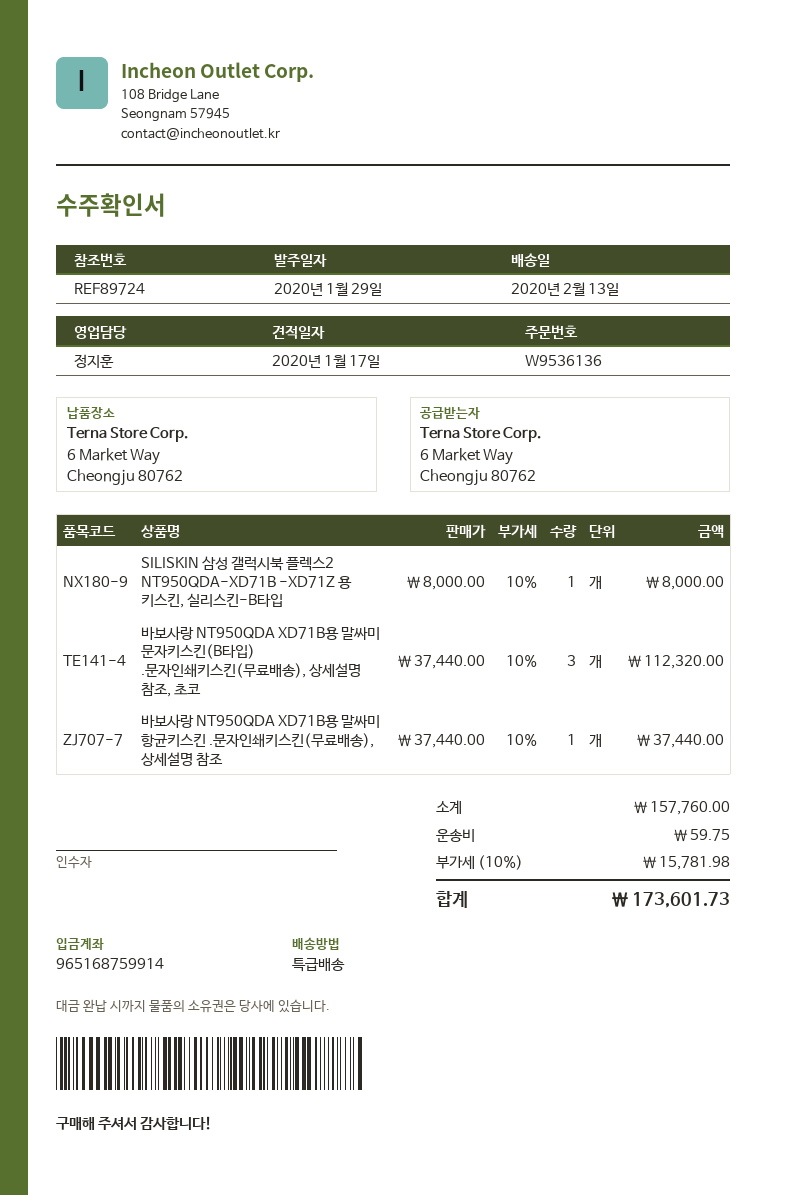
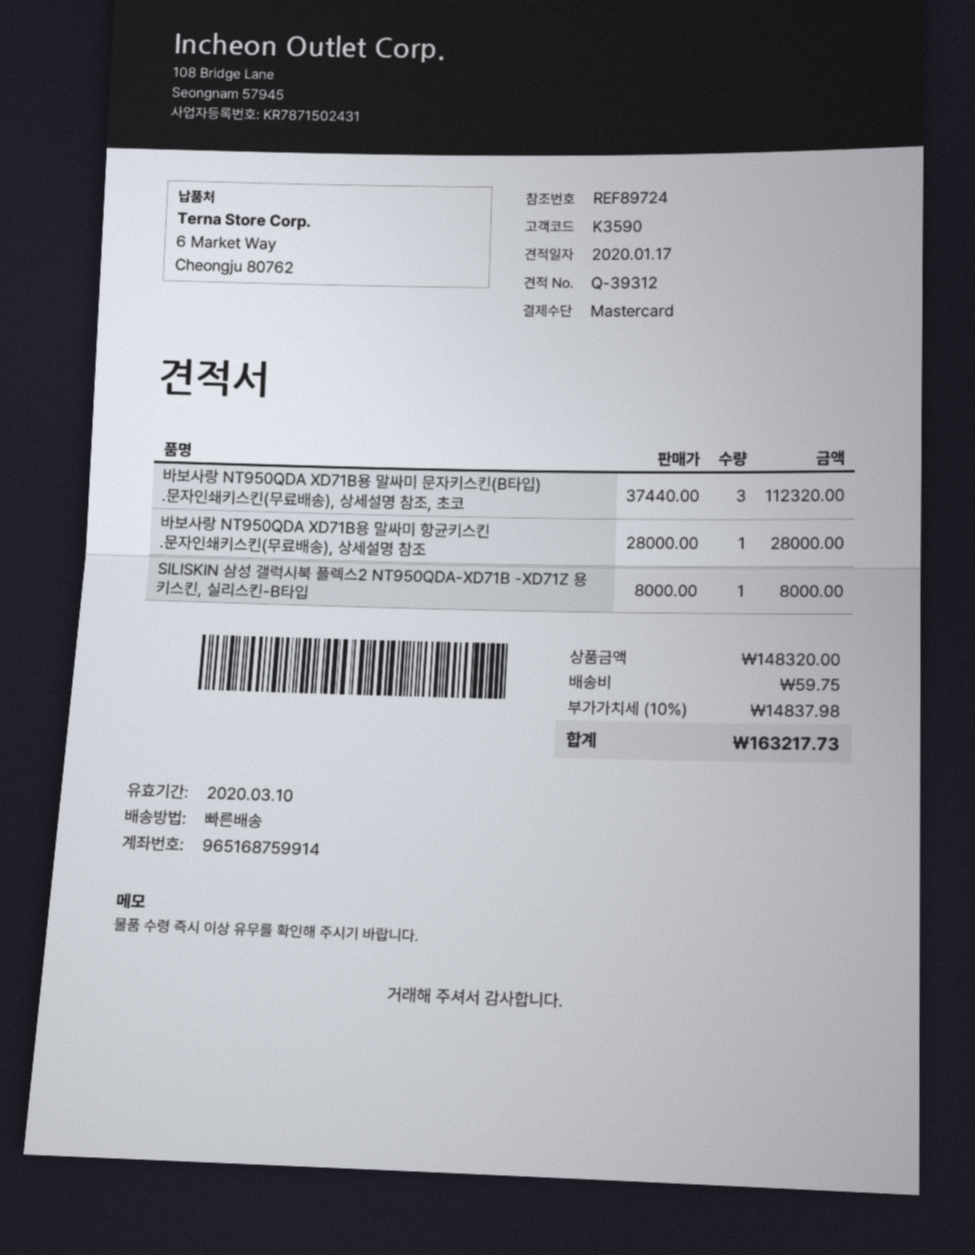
바보사랑 NT950QDA XD71B용 말싸미 항균키스킨 .문자인쇄키스킨(무료배송), 상세설명 참조: 1 x 37440.00 = 37440.00 -> 1 x 28000.00 = 28000.00
subtotal: 157760.00 -> 148320.00
tax: 10% = 15781.98 -> 10% = 14837.98
total: 173601.73 -> 163217.73

